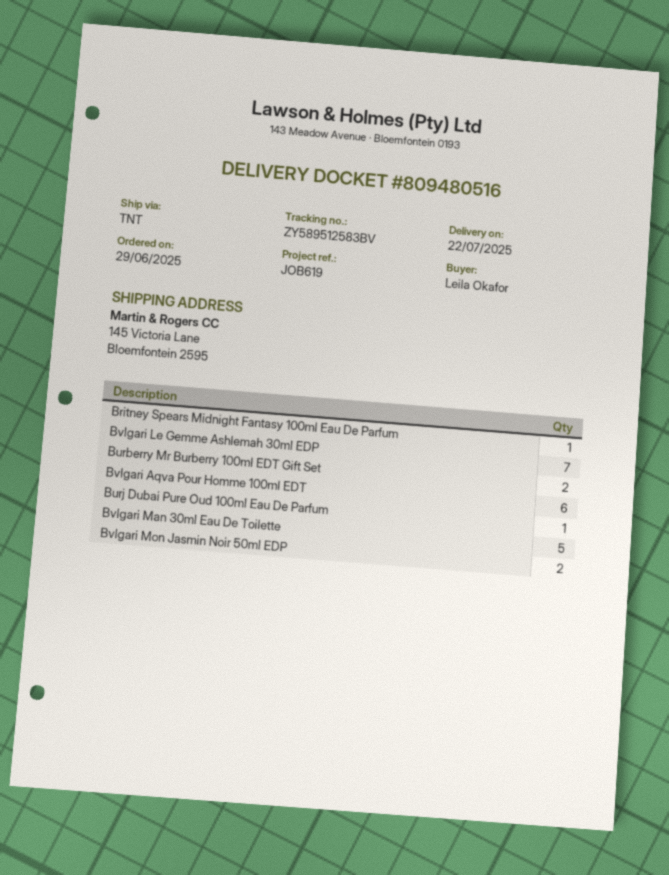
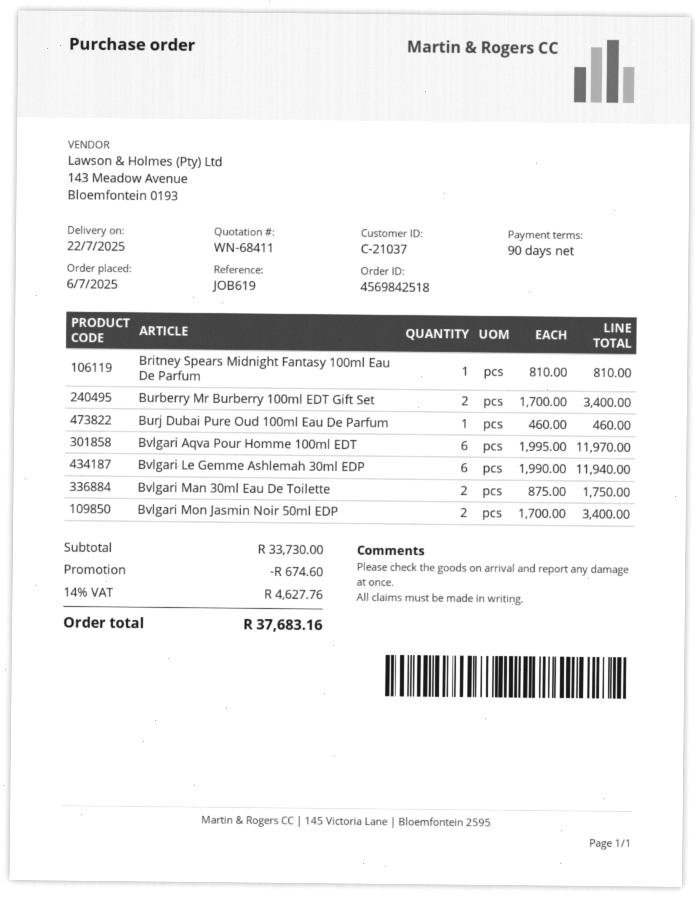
order date: 2025-06-29 -> 2025-07-06
Bvlgari Le Gemme Ashlemah 30ml EDP: 7 -> 6
Bvlgari Man 30ml Eau De Toilette: 5 -> 2

